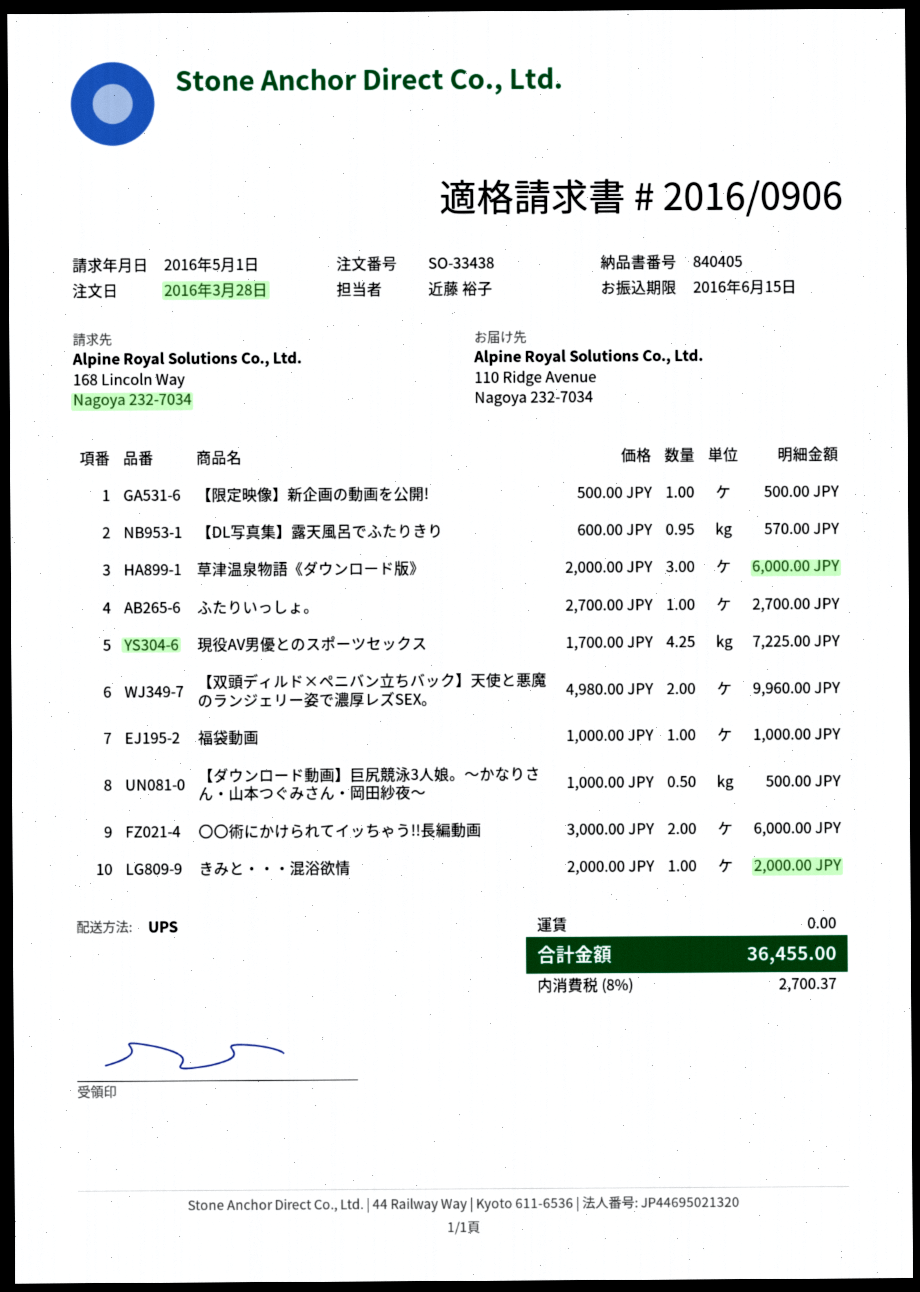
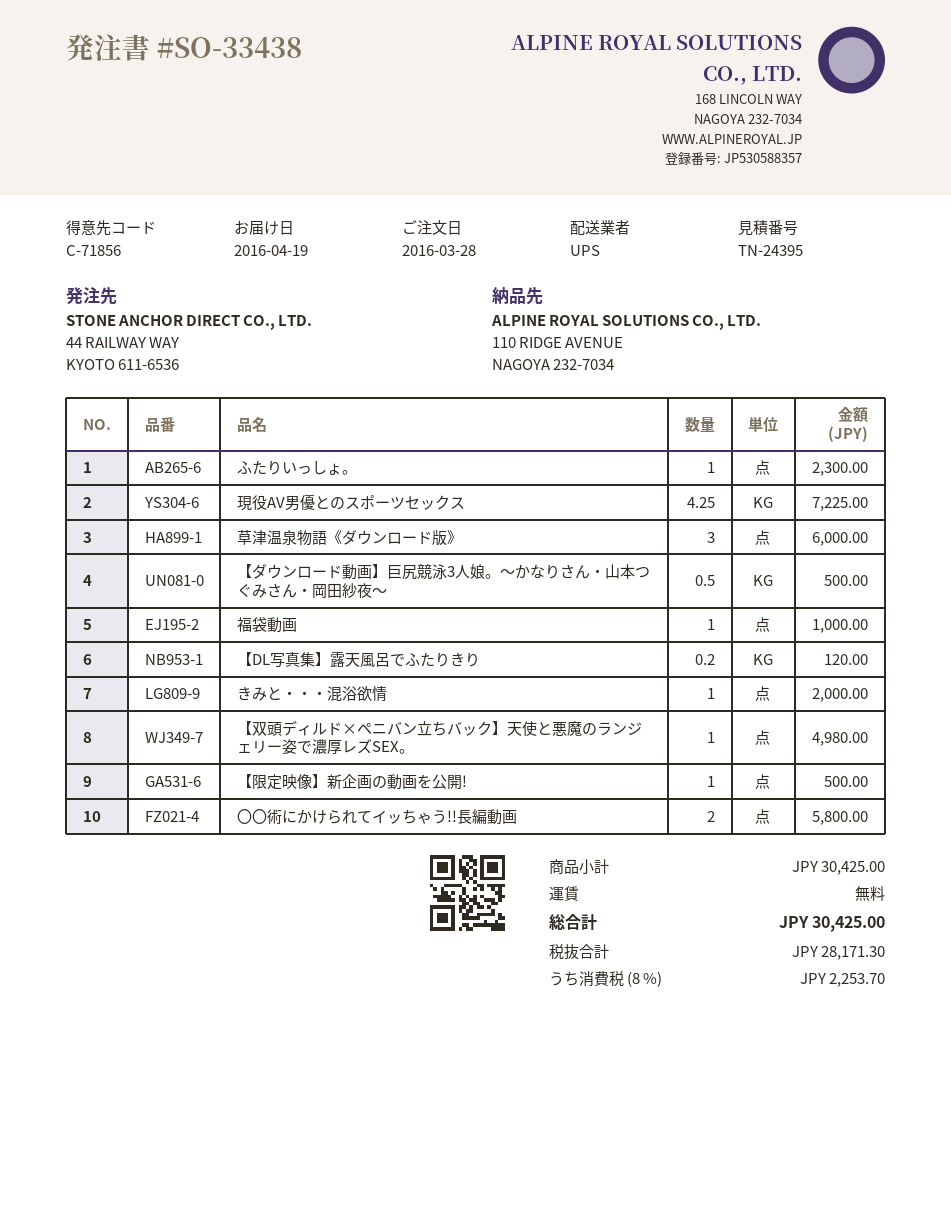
【DL写真集】露天風呂でふたりきり: 0.95 for 570.00 -> 0.2 for 120.00
ふたりいっしょ。: 1 for 2700.00 -> 1 for 2300.00
【双頭ディルド×ペニバン立ちバック】天使と悪魔のランジェリー姿で濃厚レズSEX。: 2 for 9960.00 -> 1 for 4980.00
〇〇術にかけられてイッちゃう!!長編動画: 2 for 6000.00 -> 2 for 5800.00
tax: 8% = 2700.37 -> 8% = 2253.70
total: 36455.00 -> 30425.00

